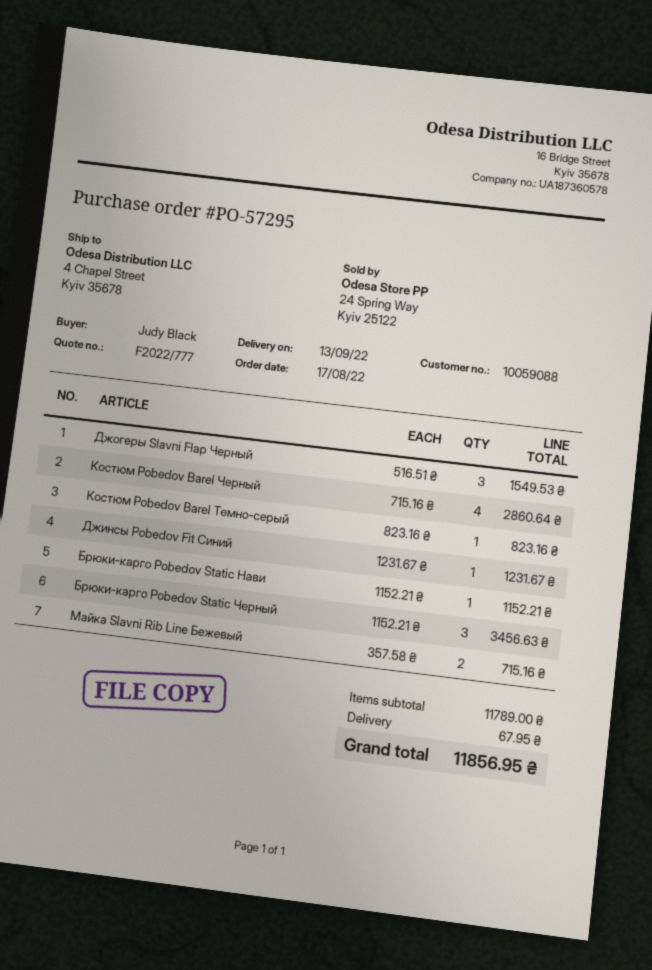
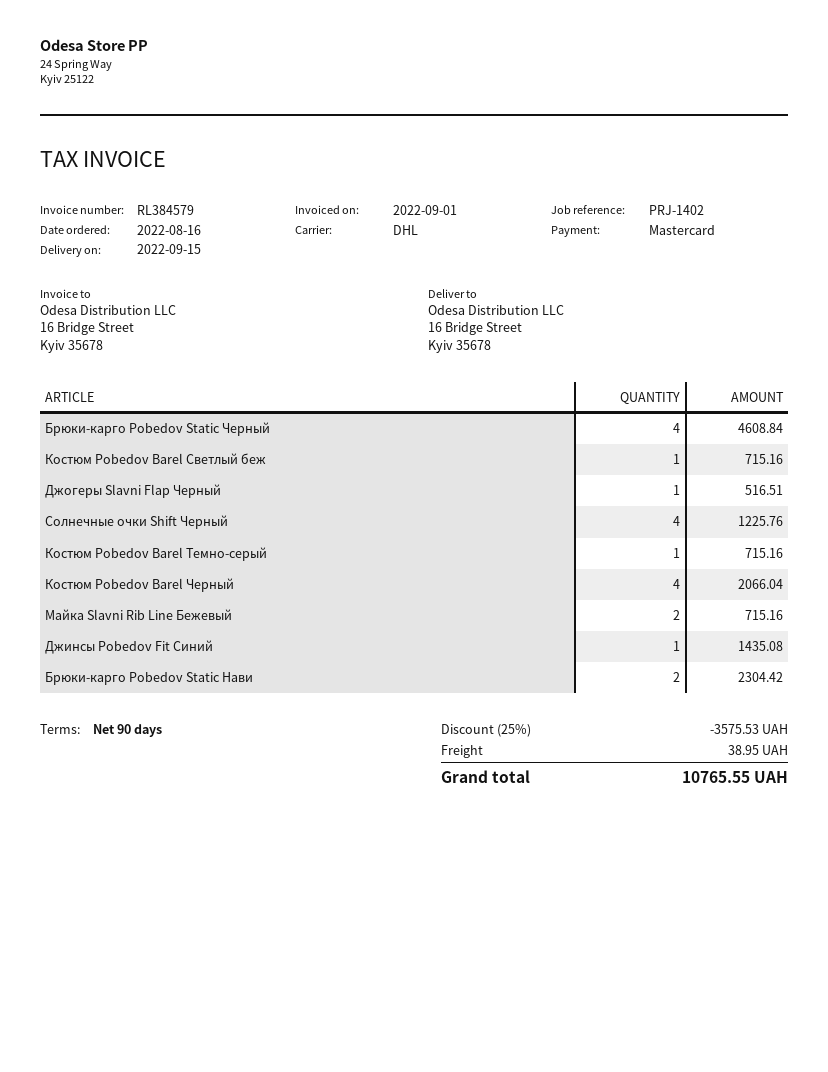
order date: 2022-08-17 -> 2022-08-16
delivery date: 2022-09-13 -> 2022-09-15
ship to: 4 Chapel Street, Kyiv 35678 -> 16 Bridge Street, Kyiv 35678
Джогеры Slavni Flap Черный: 3 for 1549.53 -> 1 for 516.51
Костюм Pobedov Barel Черный: 4 for 2860.64 -> 4 for 2066.04
Костюм Pobedov Barel Темно-серый: 1 for 823.16 -> 1 for 715.16
Джинсы Pobedov Fit Синий: 1 for 1231.67 -> 1 for 1435.08
Брюки-карго Pobedov Static Нави: 1 for 1152.21 -> 2 for 2304.42
Брюки-карго Pobedov Static Черный: 3 for 3456.63 -> 4 for 4608.84
Костюм Pobedov Barel Светлый беж: none -> 1 for 715.16
Солнечные очки Shift Черный: none -> 4 for 1225.76
discount: none -> 25% = 3575.53
shipping: 67.95 -> 38.95
total: 11856.95 -> 10765.55

